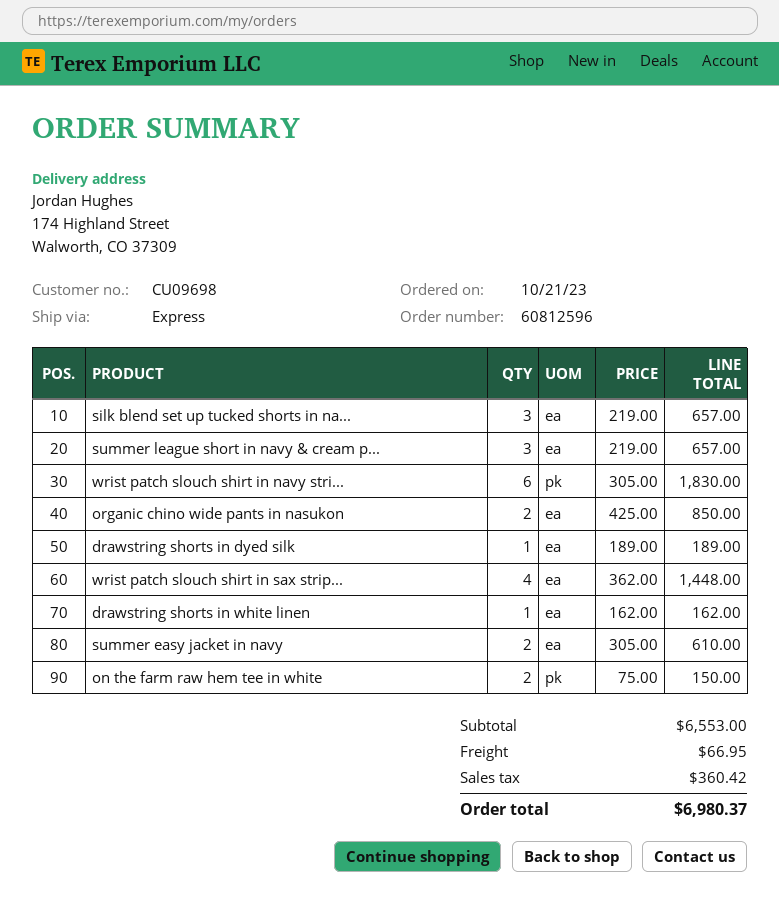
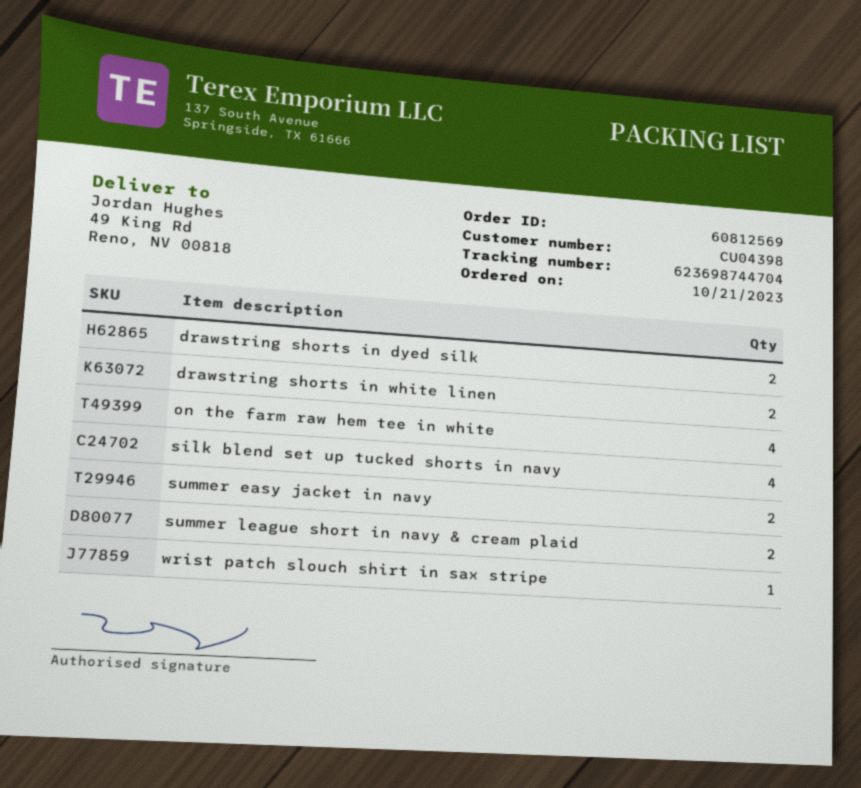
order number: 60812596 -> 60812569
customer number: CU09698 -> CU04398
ship to: 174 Highland Street, Walworth, CO 37309 -> 49 King Rd, Reno, NV 00818
silk blend set up tucked shorts in na...: 3 -> 4
summer league short in navy & cream p...: 3 -> 2
wrist patch slouch shirt in navy stri...: 6 -> none
organic chino wide pants in nasukon: 2 -> none
drawstring shorts in dyed silk: 1 -> 2
wrist patch slouch shirt in sax strip...: 4 -> 1
drawstring shorts in white linen: 1 -> 2
on the farm raw hem tee in white: 2 -> 4

